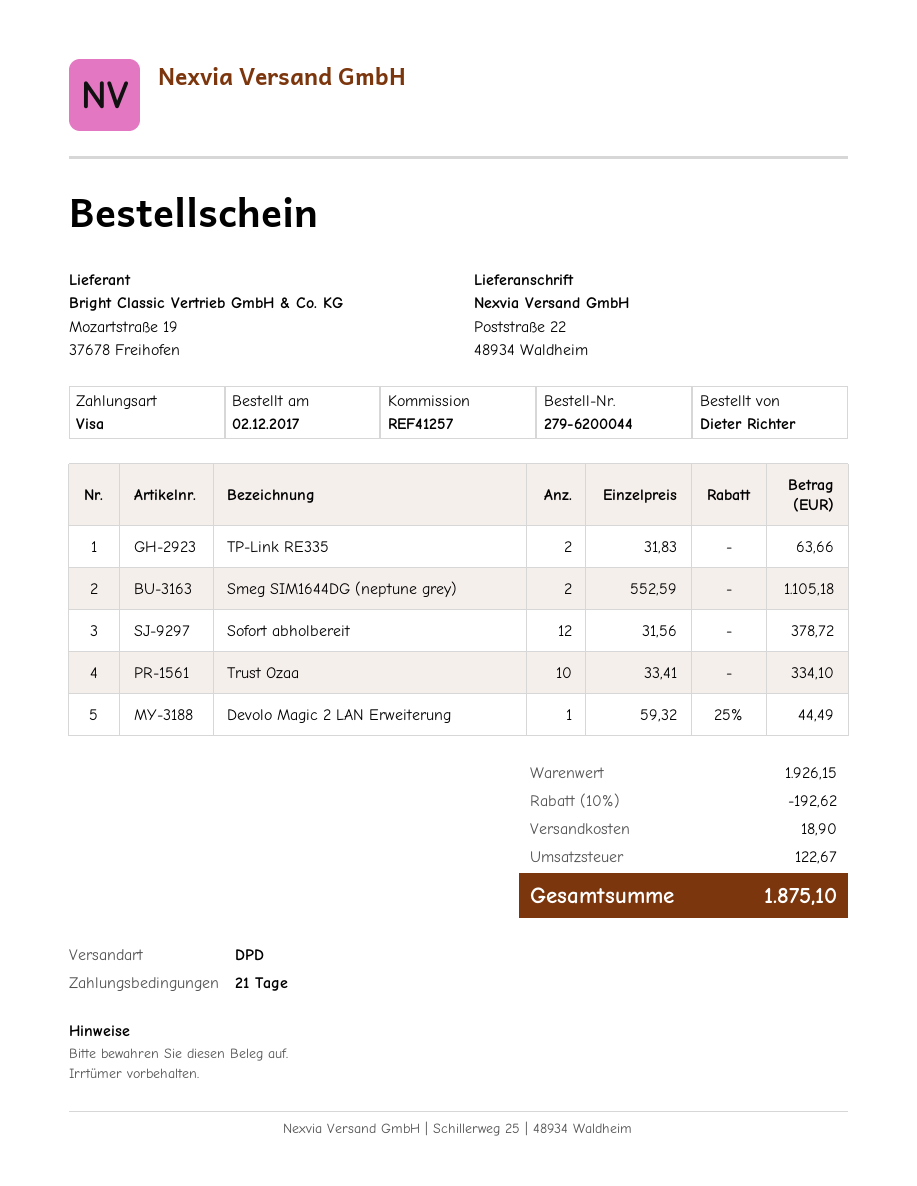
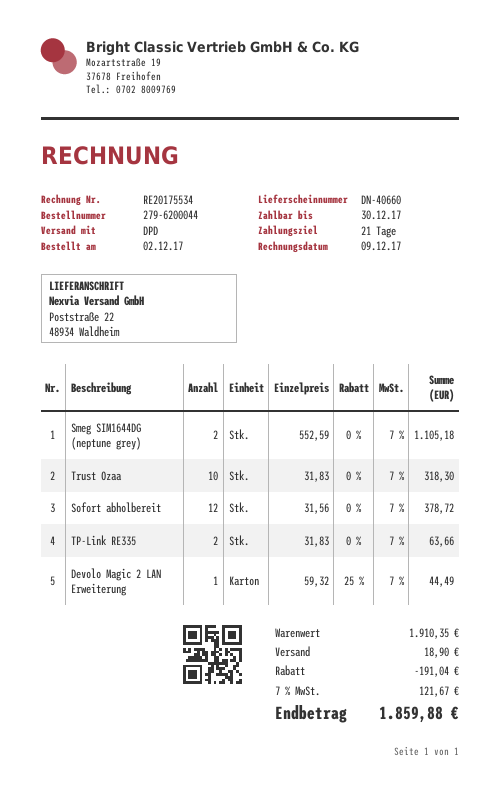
Trust Ozaa: 10 x 33.41 = 334.10 -> 10 x 31.83 = 318.30
subtotal: 1926.15 -> 1910.35
discount: 192.62 -> 191.04
tax: 122.67 -> 121.67
total: 1875.10 -> 1859.88

